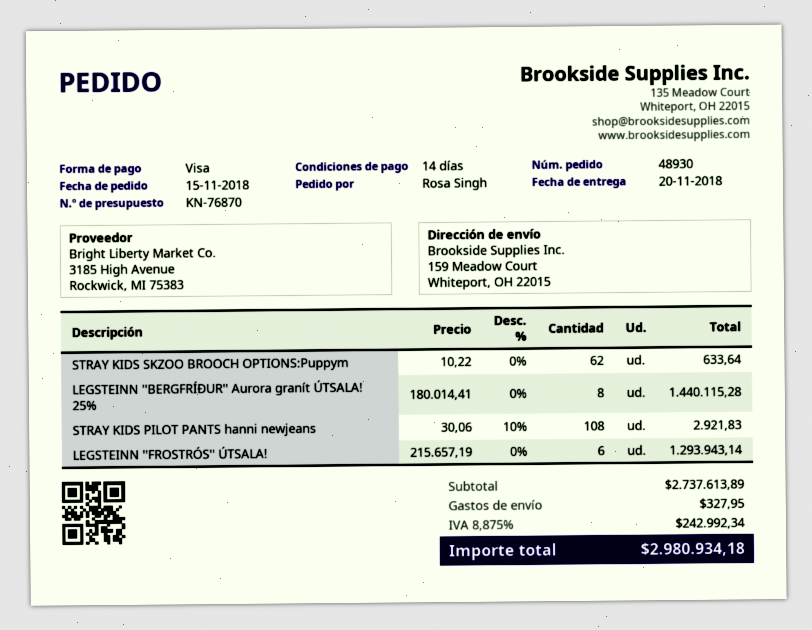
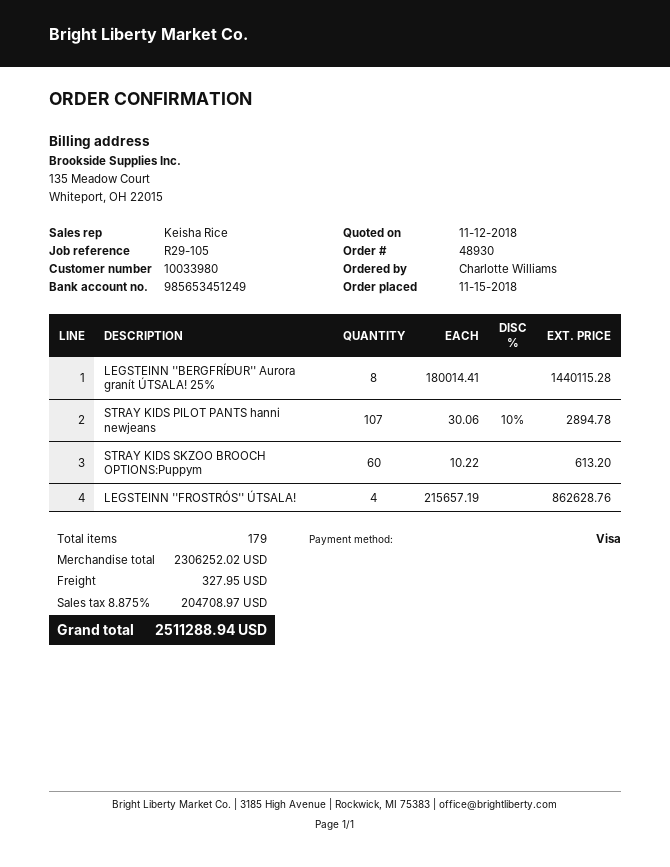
ordered by: Rosa Singh -> Charlotte Williams
STRAY KIDS SKZOO BROOCH OPTIONS:Puppym: 62 x 10.22 = 633.64 -> 60 x 10.22 = 613.20
STRAY KIDS PILOT PANTS hanni newjeans: 108 x 30.06 - 10% = 2921.83 -> 107 x 30.06 - 10% = 2894.78
LEGSTEINN ''FROSTRÓS'' ÚTSALA!: 6 x 215657.19 = 1293943.14 -> 4 x 215657.19 = 862628.76
subtotal: 2737613.89 -> 2306252.02
tax: 8.875% = 242992.34 -> 8.875% = 204708.97
total: 2980934.18 -> 2511288.94

